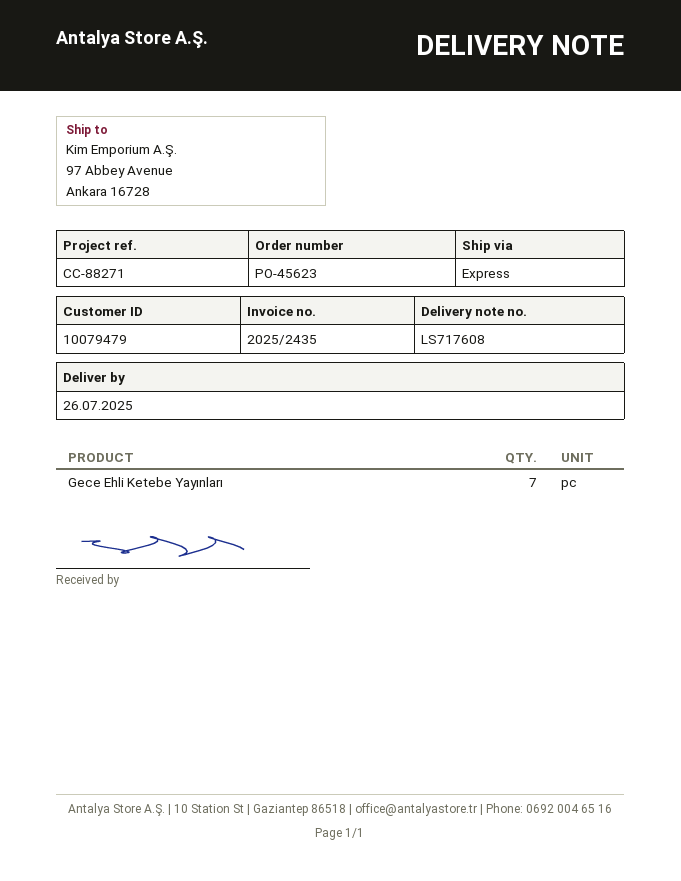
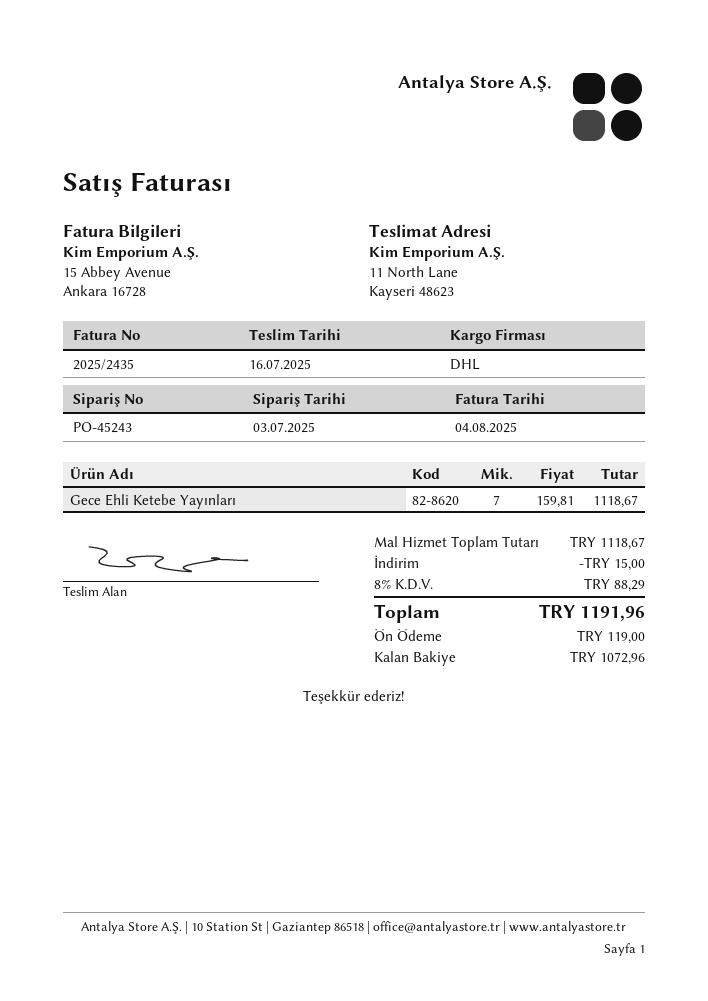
order number: PO-45623 -> PO-45243
delivery date: 2025-07-26 -> 2025-07-16
shipping method: express -> DHL
ship to: 97 Abbey Avenue, Ankara 16728 -> 11 North Lane, Kayseri 48623

